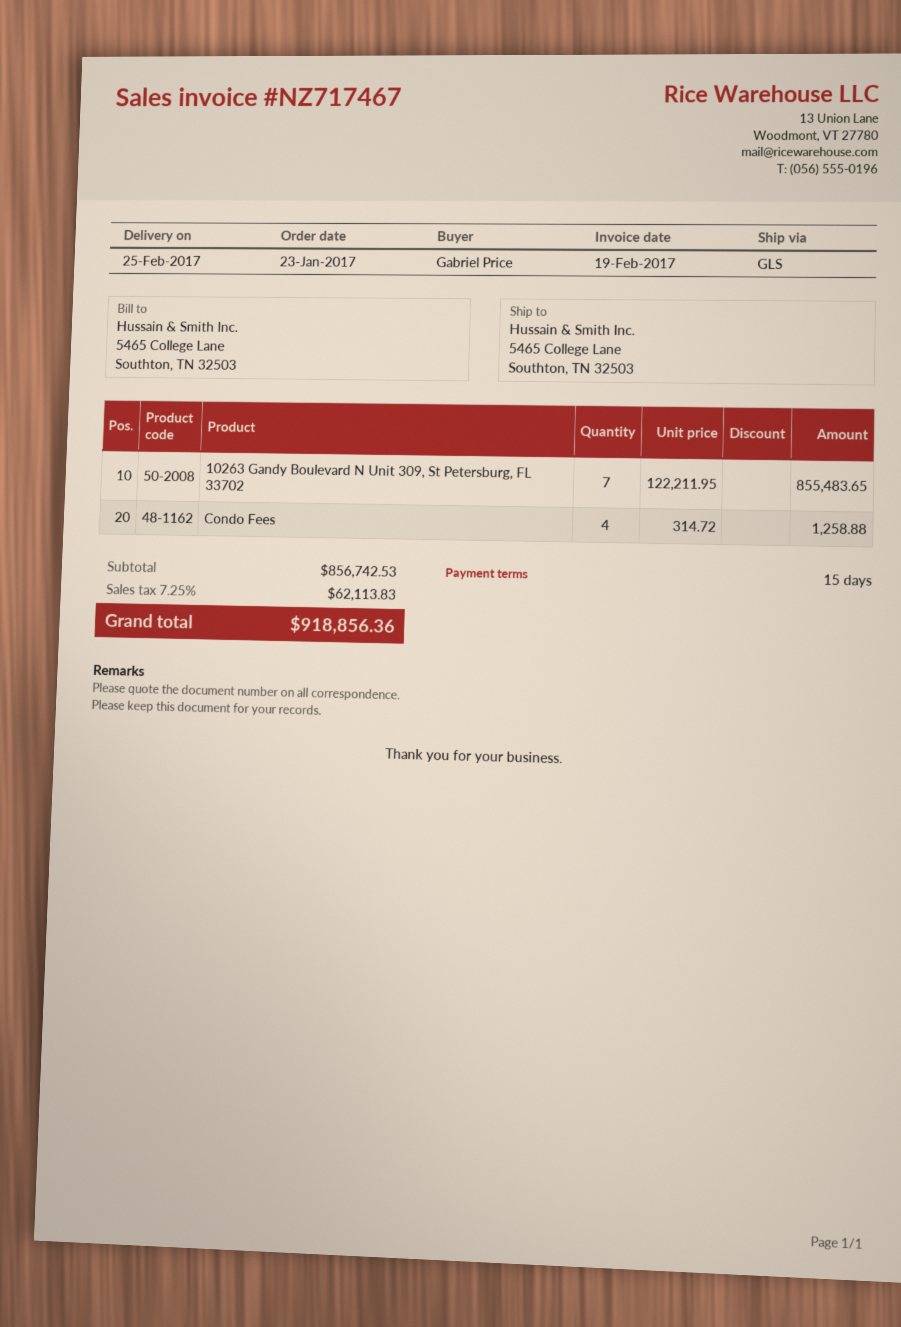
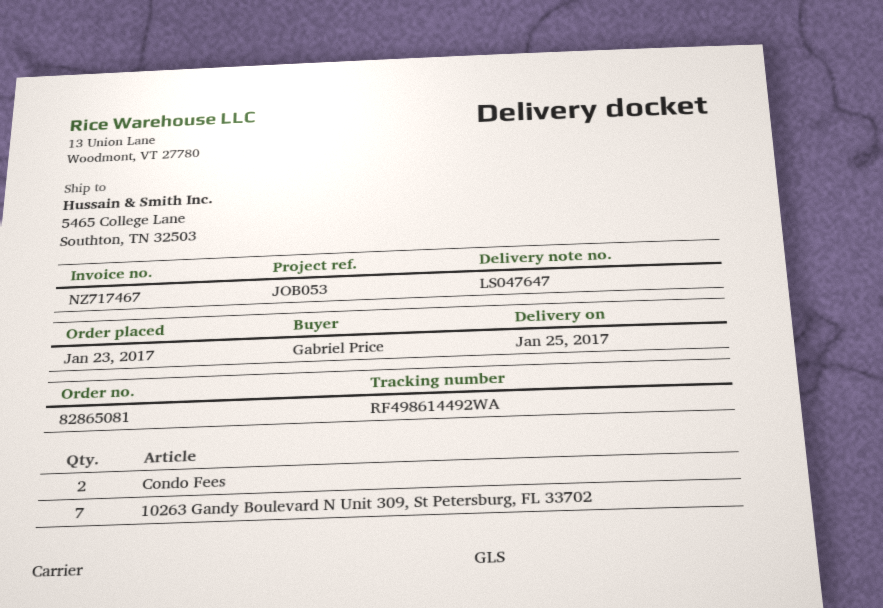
delivery date: 2017-02-25 -> 2017-01-25
Condo Fees: 4 -> 2

